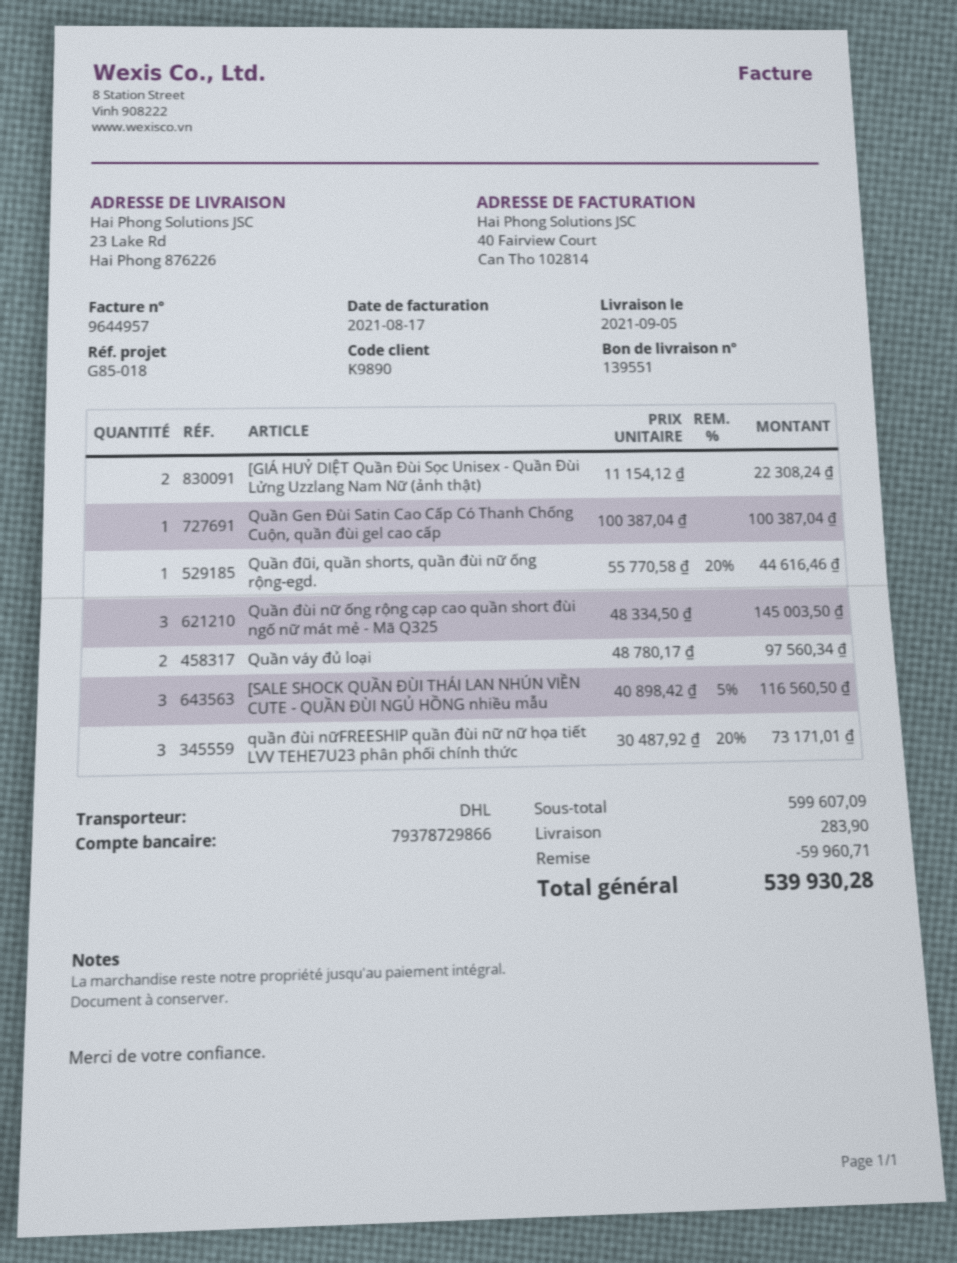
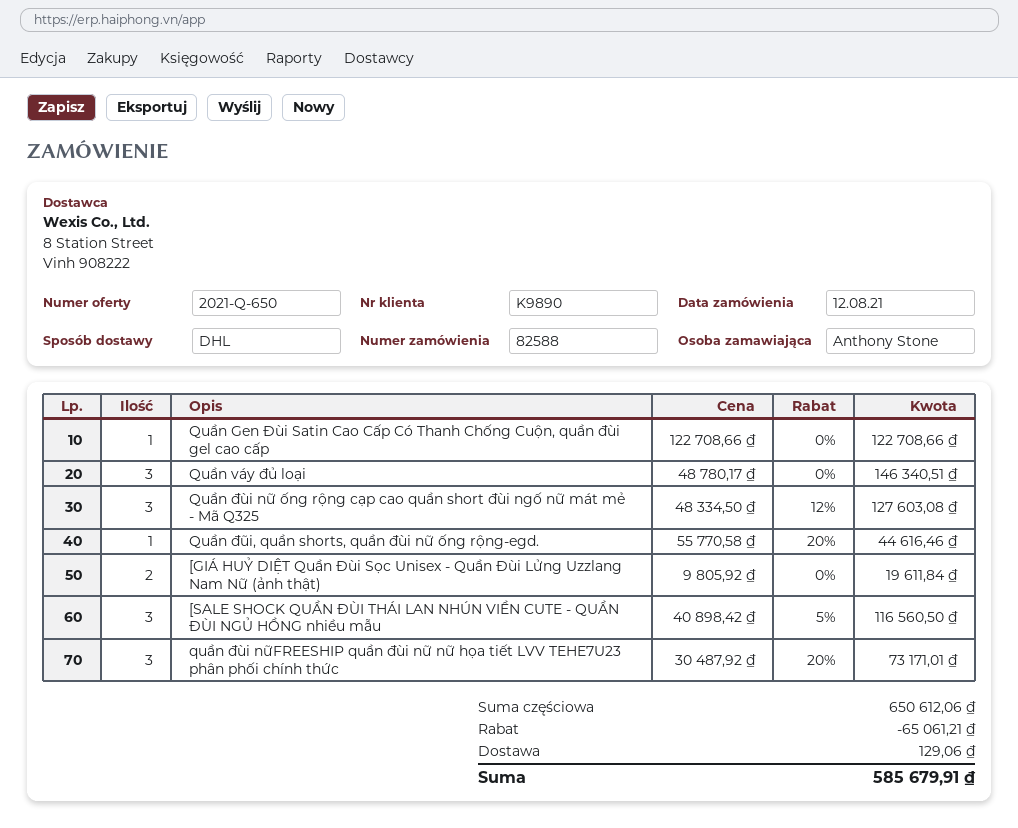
[GIÁ HUỶ DIỆT Quần Đùi Sọc Unisex - Quần Đùi Lửng Uzzlang Nam Nữ (ảnh thật): 2 x 11154.12 = 22308.24 -> 2 x 9805.92 = 19611.84
Quần Gen Đùi Satin Cao Cấp Có Thanh Chống Cuộn, quần đùi gel cao cấp: 1 x 100387.04 = 100387.04 -> 1 x 122708.66 = 122708.66
Quần đùi nữ ống rộng cạp cao quần short đùi ngố nữ mát mẻ - Mã Q325: 3 x 48334.50 = 145003.50 -> 3 x 48334.50 - 12% = 127603.08
Quần váy đủ loại: 2 x 48780.17 = 97560.34 -> 3 x 48780.17 = 146340.51
subtotal: 599607.09 -> 650612.06
discount: 59960.71 -> 65061.21
shipping: 283.90 -> 129.06
total: 539930.28 -> 585679.91

